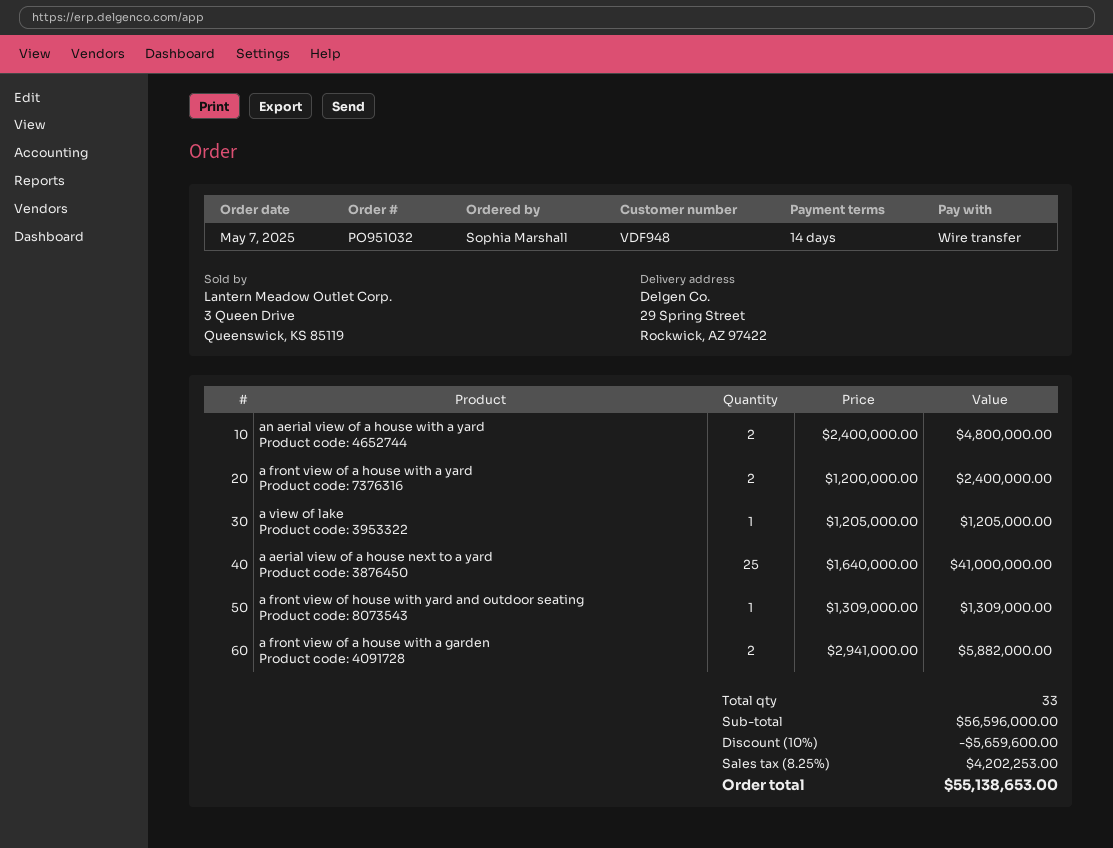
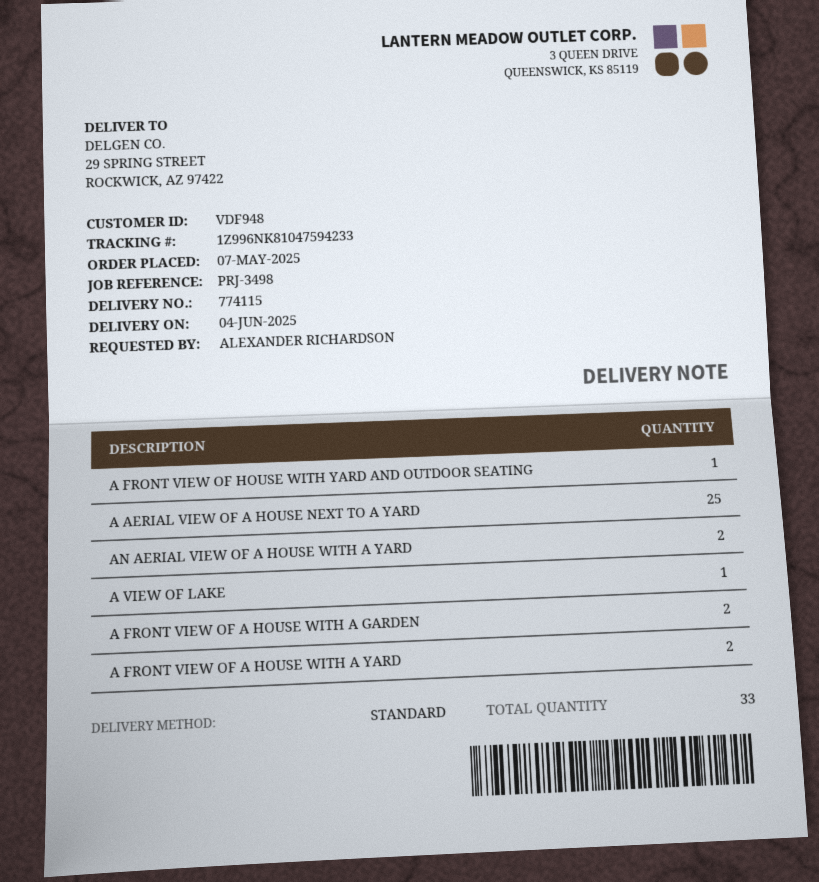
ordered by: Sophia Marshall -> ALEXANDER RICHARDSON

